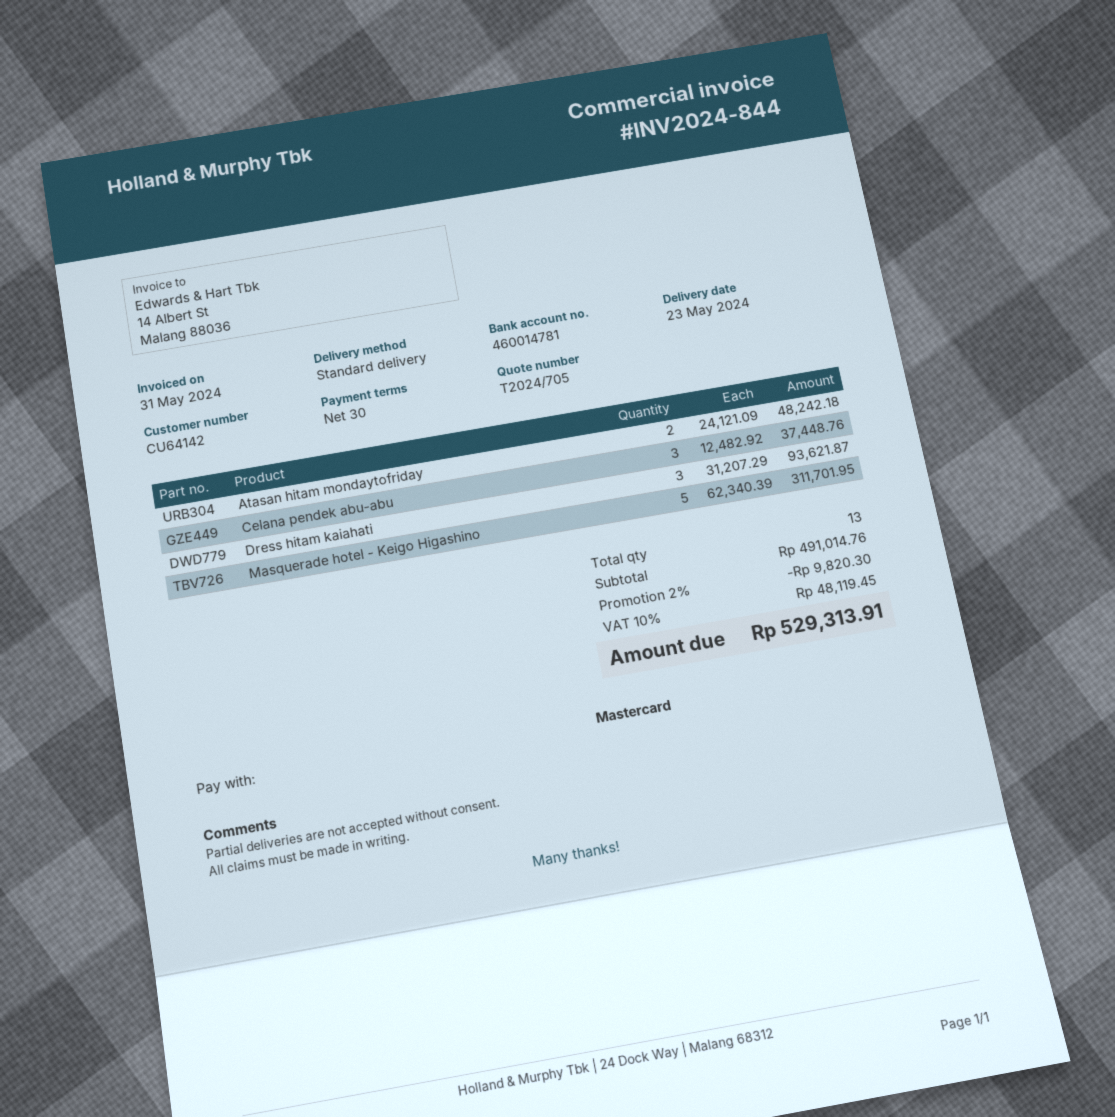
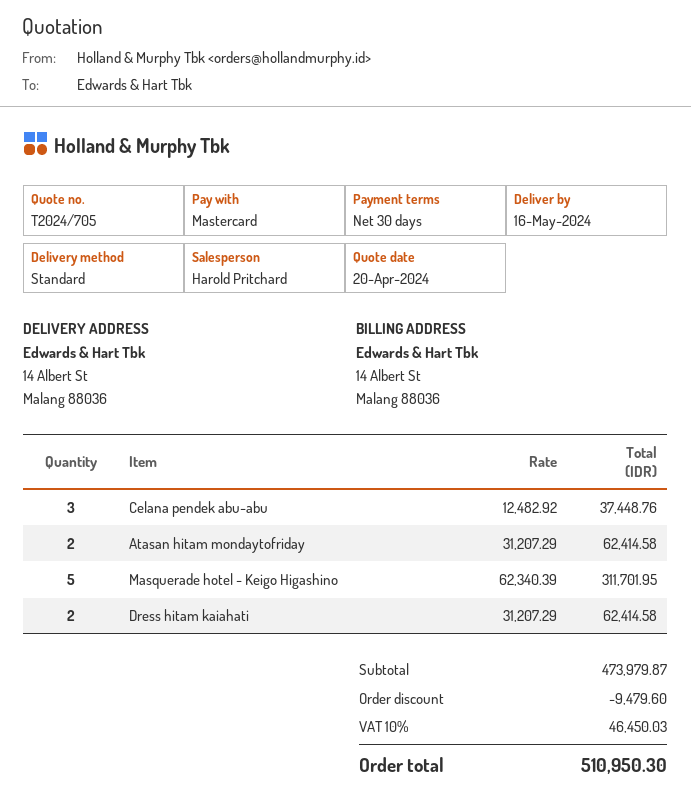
delivery date: 2024-05-23 -> 2024-05-16
Atasan hitam mondaytofriday: 2 x 24121.09 = 48242.18 -> 2 x 31207.29 = 62414.58
Dress hitam kaiahati: 3 x 31207.29 = 93621.87 -> 2 x 31207.29 = 62414.58
subtotal: 491014.76 -> 473979.87
discount: 9820.30 -> 9479.60
tax: 10% = 48119.45 -> 10% = 46450.03
total: 529313.91 -> 510950.30

